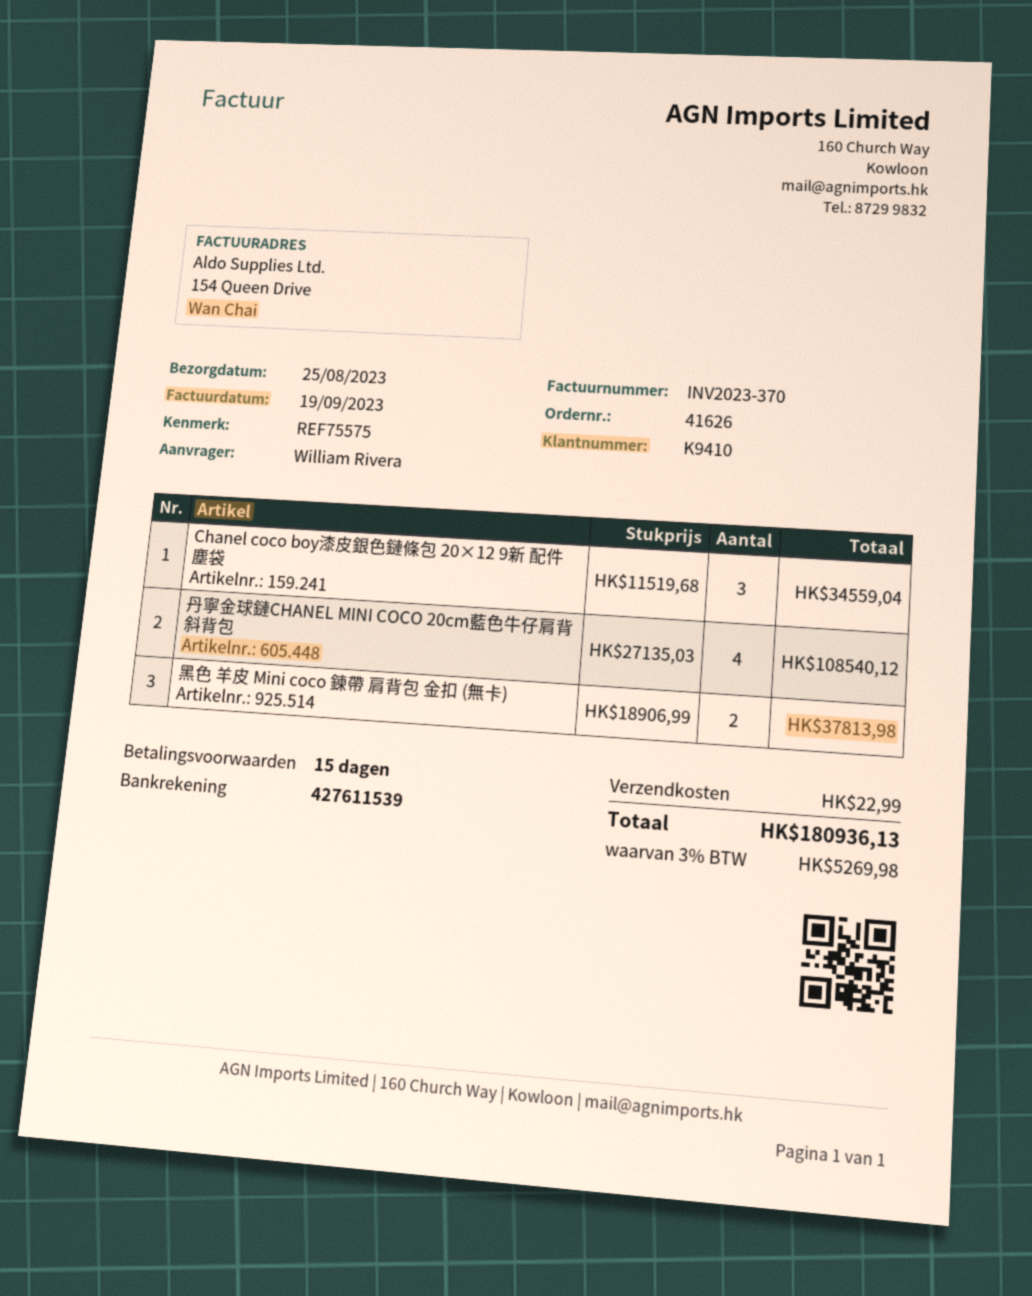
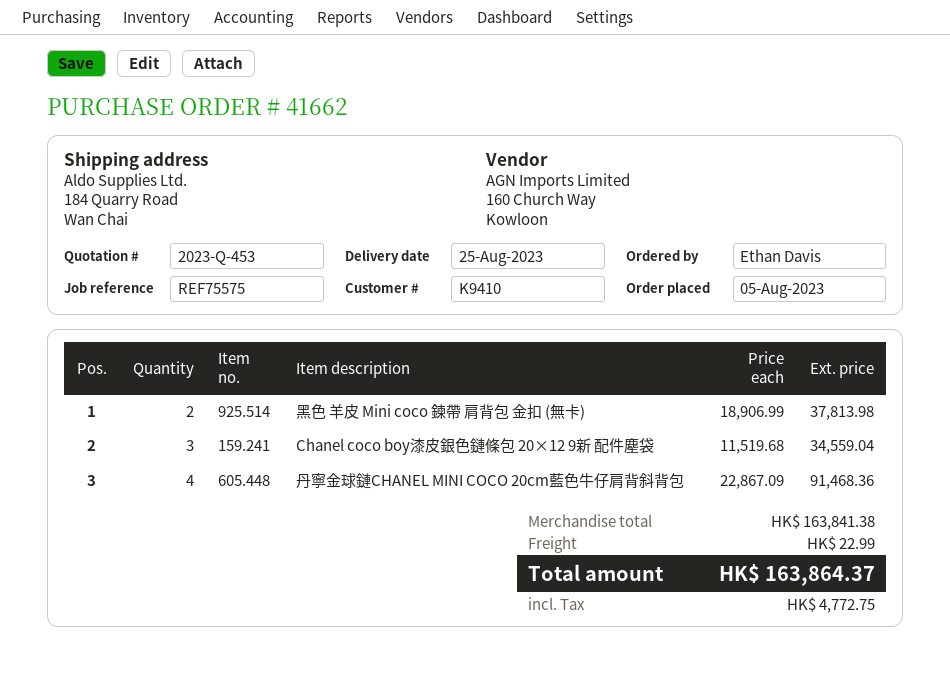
order number: 41626 -> 41662
ordered by: William Rivera -> Ethan Davis
丹寧金球鏈CHANEL MINI COCO 20cm藍色牛仔肩背斜背包: 4 x 27135.03 = 108540.12 -> 4 x 22867.09 = 91468.36
tax: 5269.98 -> 4772.75
total: 180936.13 -> 163864.37

